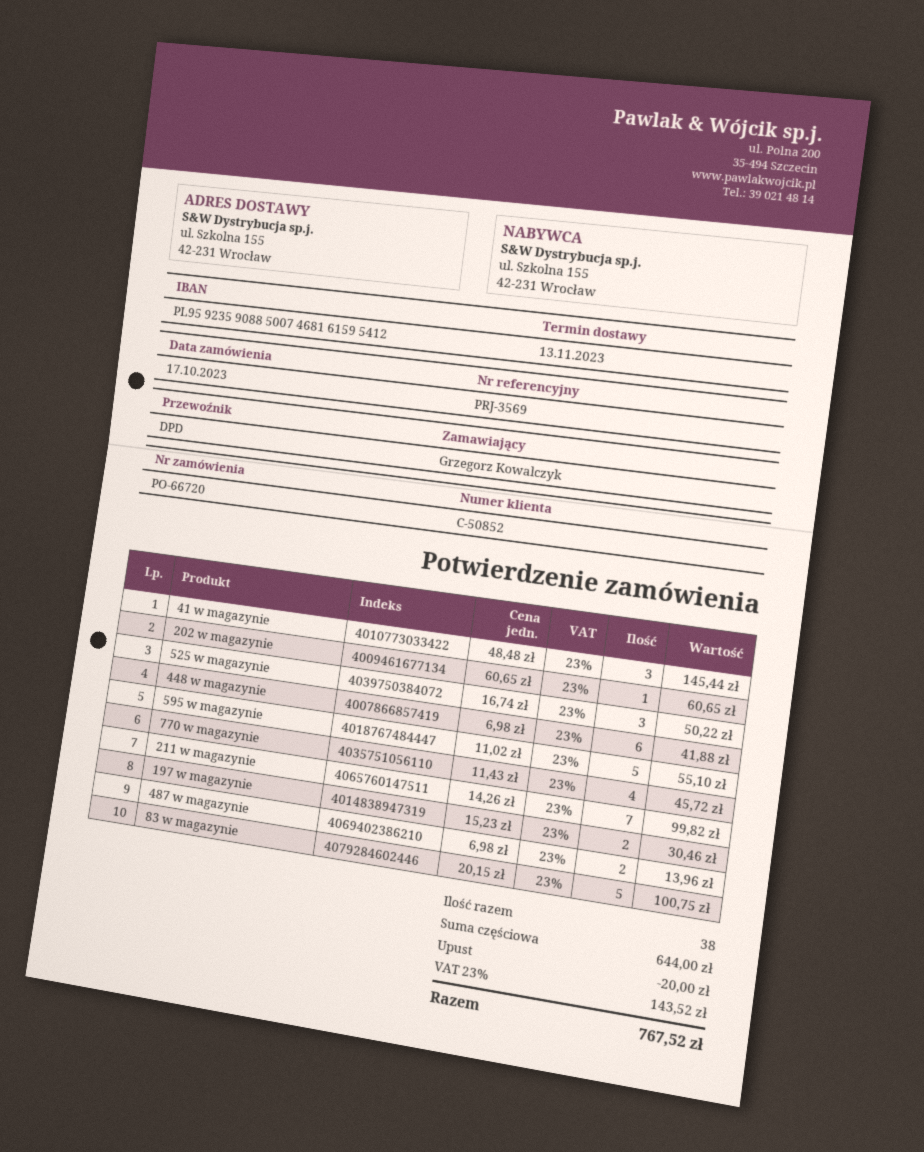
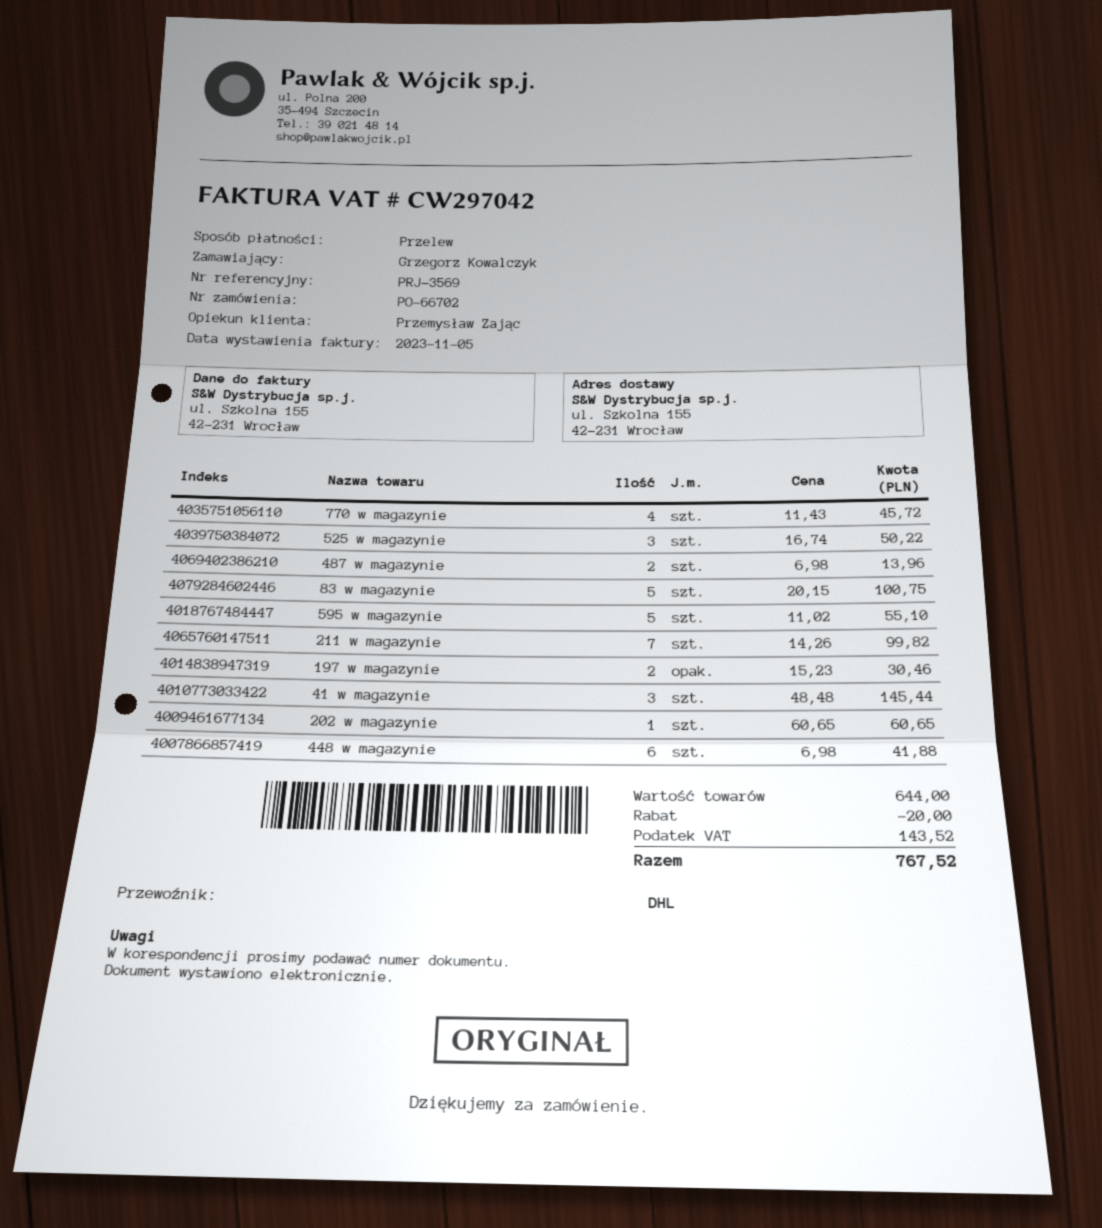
order number: PO-66720 -> PO-66702
shipping method: DPD -> DHL

